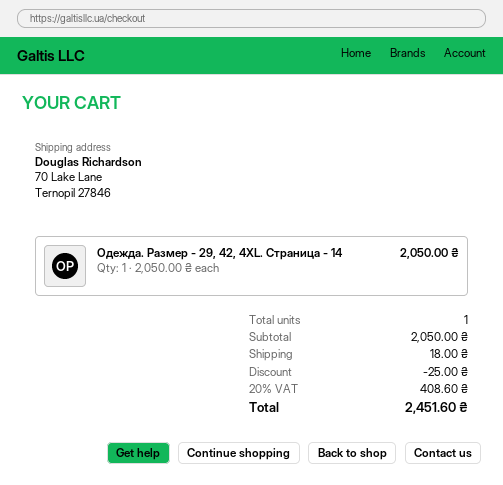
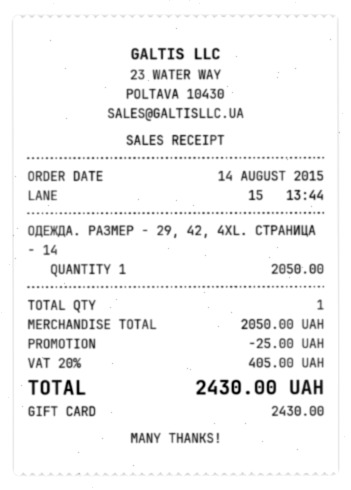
shipping: 18.00 -> none
tax: 20% = 408.60 -> 20% = 405.00
total: 2451.60 -> 2430.00

